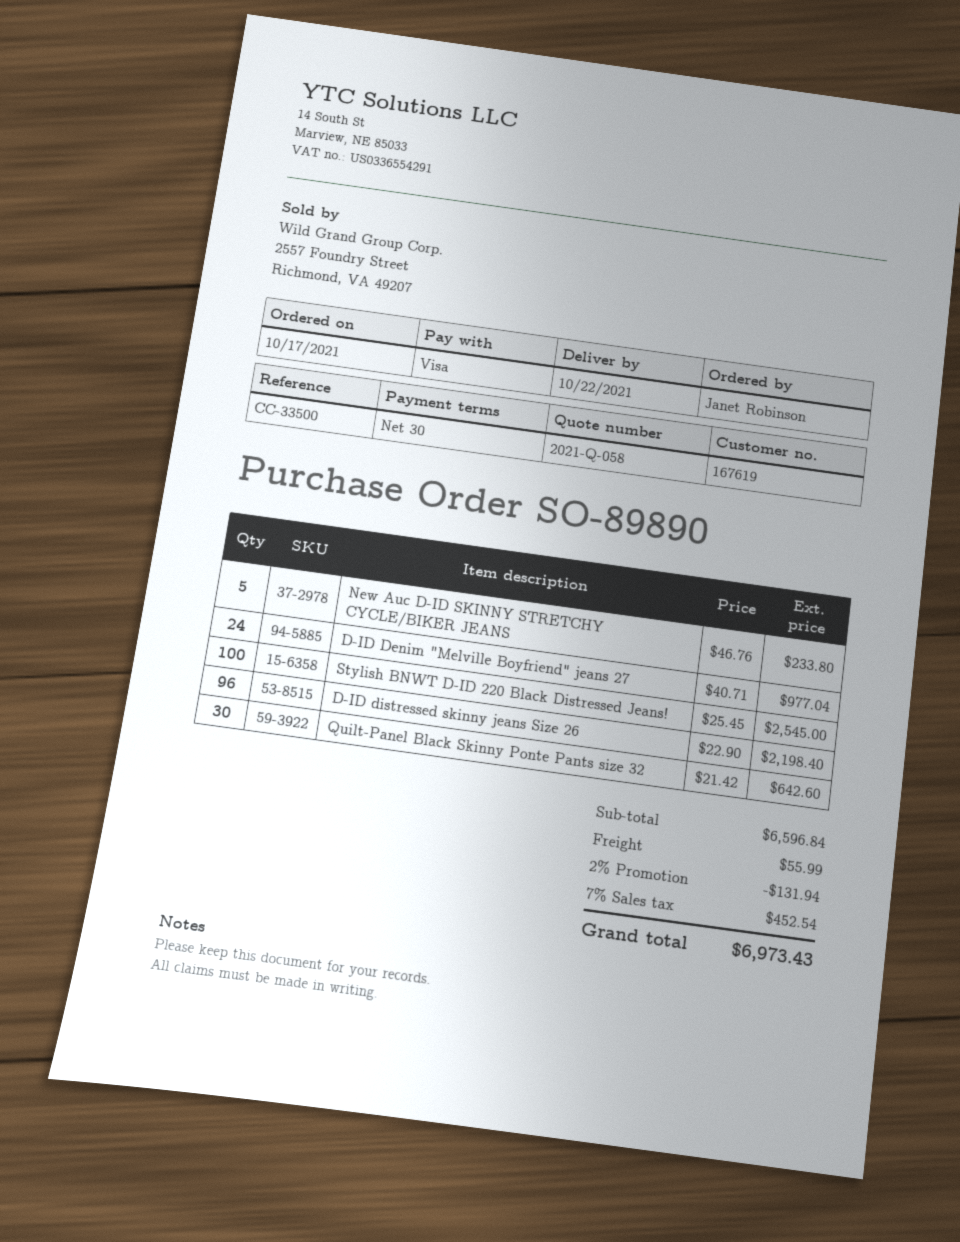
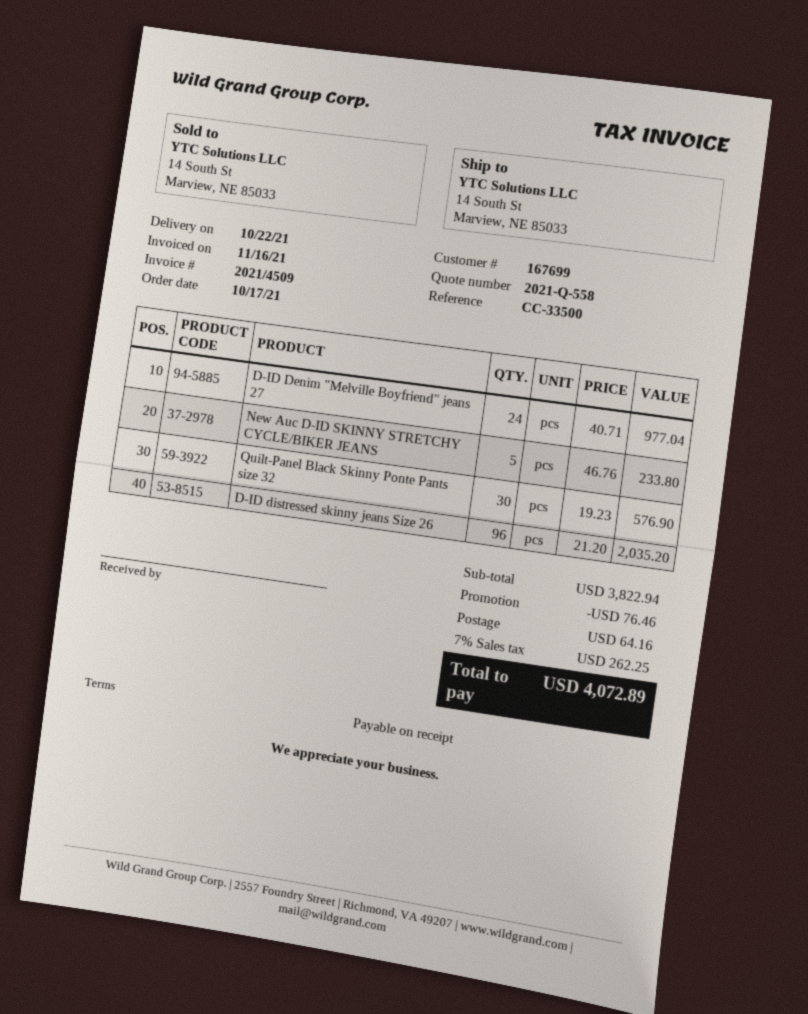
quote number: 2021-Q-058 -> 2021-Q-558
payment terms: 30 days -> on receipt
customer number: 167619 -> 167699
Stylish BNWT D-ID 220 Black Distressed Jeans!: 100 x 25.45 = 2545.00 -> none
D-ID distressed skinny jeans Size 26: 96 x 22.90 = 2198.40 -> 96 x 21.20 = 2035.20
Quilt-Panel Black Skinny Ponte Pants size 32: 30 x 21.42 = 642.60 -> 30 x 19.23 = 576.90
subtotal: 6596.84 -> 3822.94
discount: 131.94 -> 76.46
shipping: 55.99 -> 64.16
tax: 7% = 452.54 -> 7% = 262.25
total: 6973.43 -> 4072.89

